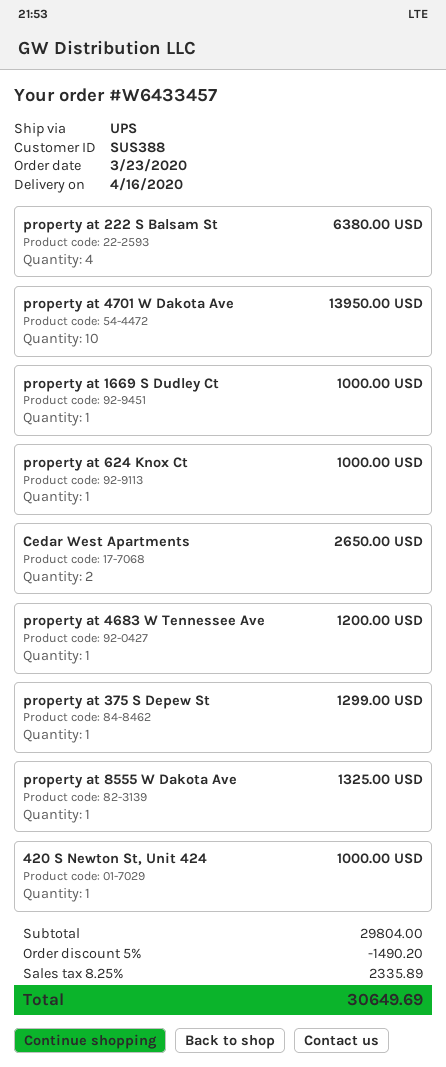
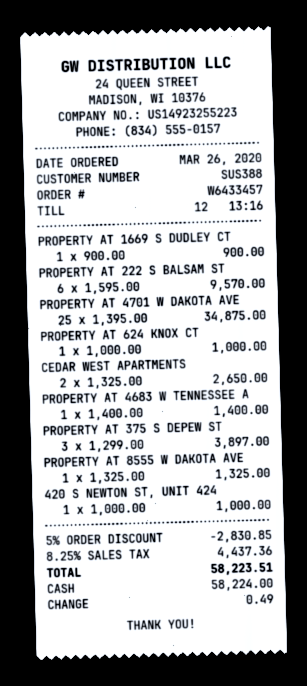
order date: 2020-03-23 -> 2020-03-26
property at 222 S Balsam St: 4 for 6380.00 -> 6 for 9570.00
property at 4701 W Dakota Ave: 10 for 13950.00 -> 25 for 34875.00
property at 1669 S Dudley Ct: 1 for 1000.00 -> 1 for 900.00
property at 4683 W Tennessee Ave: 1 for 1200.00 -> 1 for 1400.00
property at 375 S Depew St: 1 for 1299.00 -> 3 for 3897.00
discount: 5% = 1490.20 -> 5% = 2830.85
tax: 8.25% = 2335.89 -> 8.25% = 4437.36
total: 30649.69 -> 58223.51

